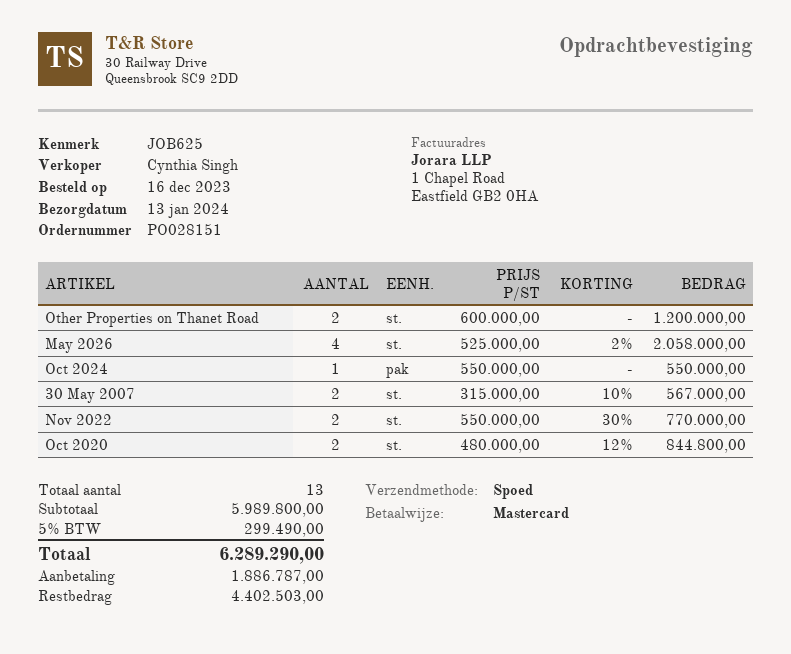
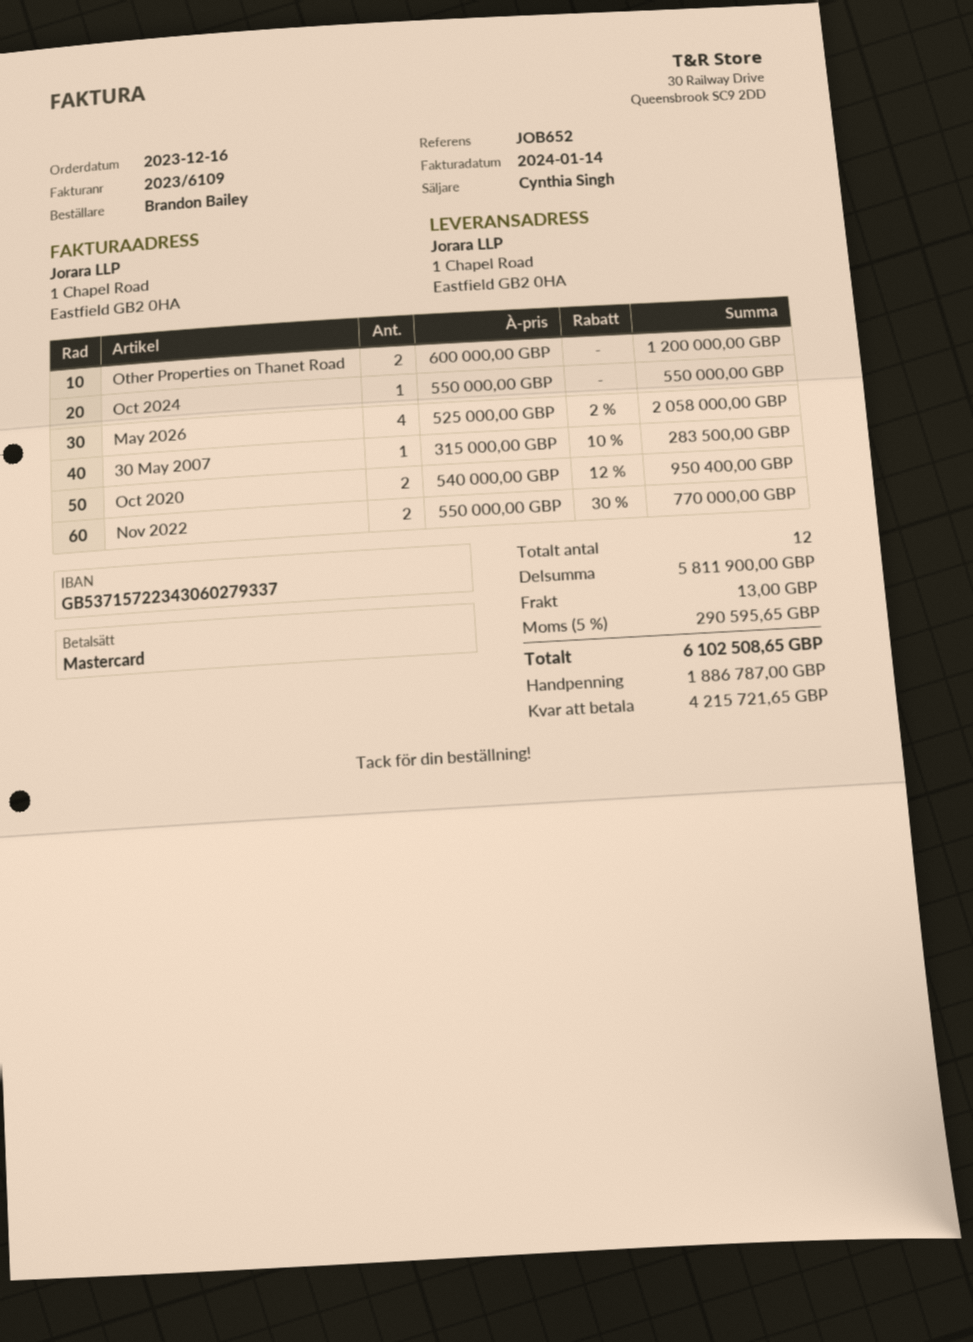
reference: JOB625 -> JOB652
30 May 2007: 2 x 315000.00 - 10% = 567000.00 -> 1 x 315000.00 - 10% = 283500.00
Oct 2020: 2 x 480000.00 - 12% = 844800.00 -> 2 x 540000.00 - 12% = 950400.00
total quantity: 13 -> 12
subtotal: 5989800.00 -> 5811900.00
shipping: none -> 13.00
tax: 5% = 299490.00 -> 5% = 290595.65
total: 6289290.00 -> 6102508.65
balance: 4402503.00 -> 4215721.65

